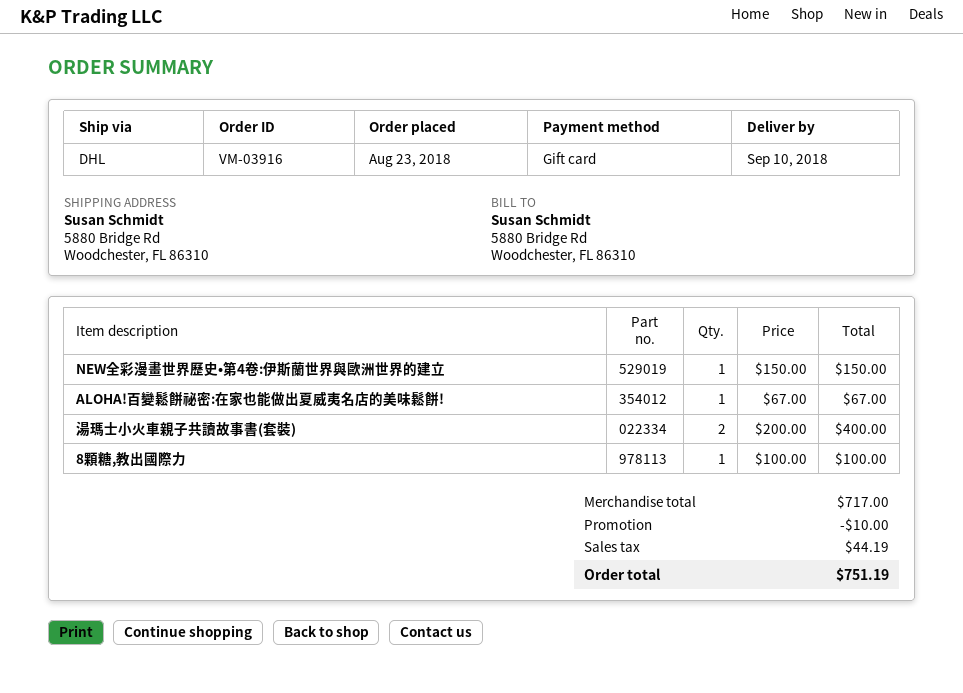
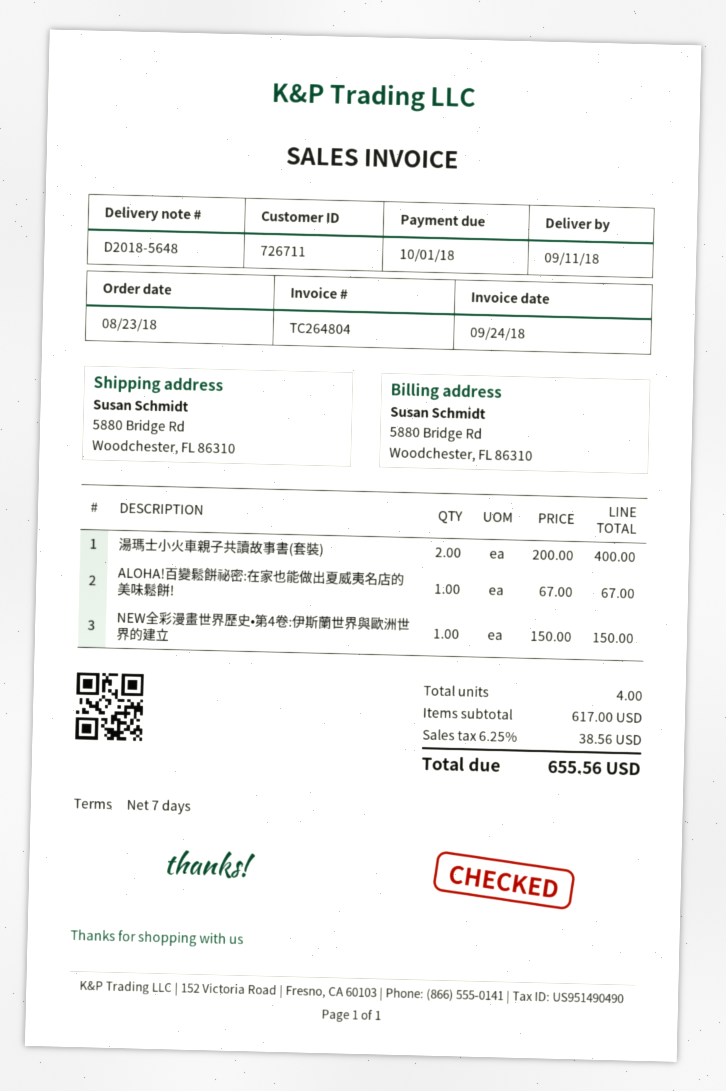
delivery date: 2018-09-10 -> 2018-09-11
8顆糖,教出國際力: 1 x 100.00 = 100.00 -> none
subtotal: 717.00 -> 617.00
discount: 10.00 -> none
tax: 44.19 -> 38.56
total: 751.19 -> 655.56

